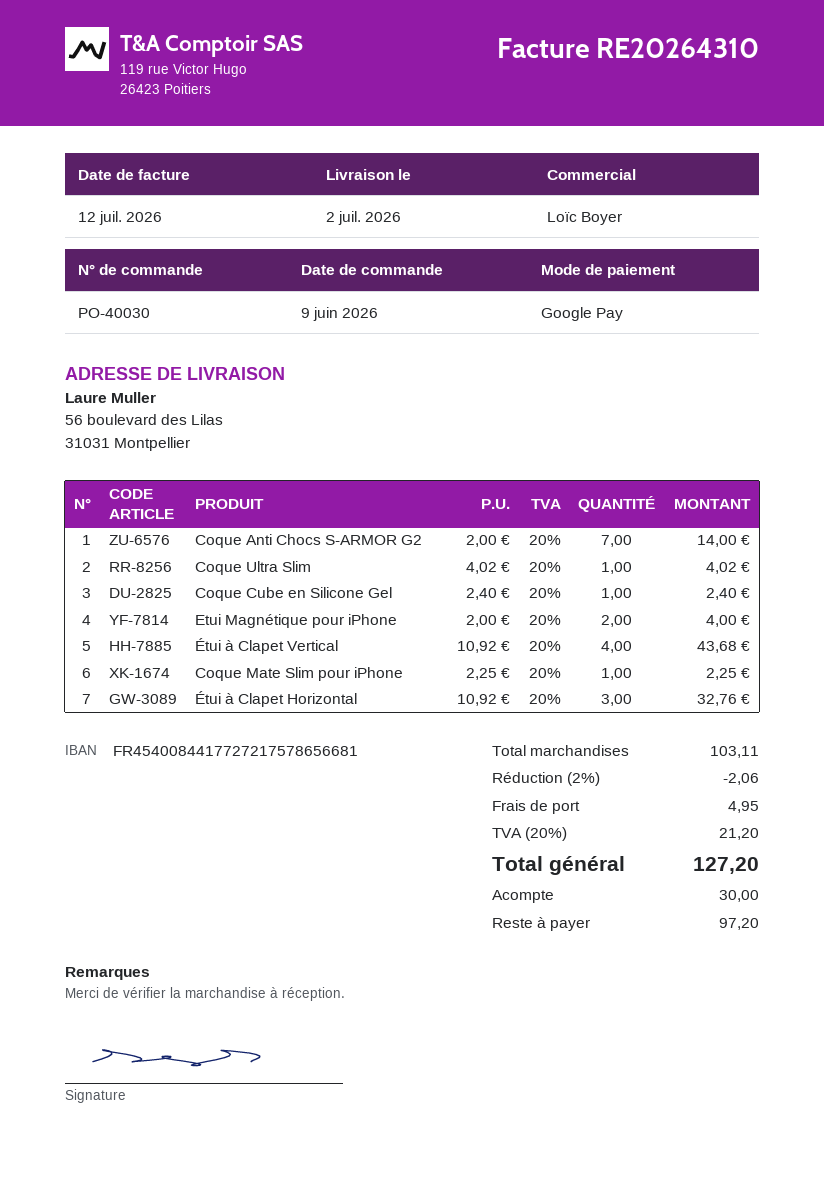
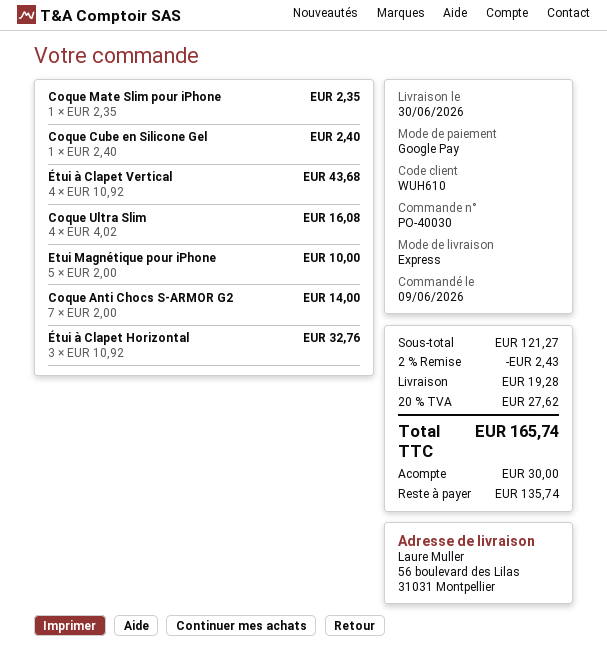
delivery date: 2026-07-02 -> 2026-06-30
Coque Ultra Slim: 1 x 4.02 = 4.02 -> 4 x 4.02 = 16.08
Etui Magnétique pour iPhone: 2 x 2.00 = 4.00 -> 5 x 2.00 = 10.00
Coque Mate Slim pour iPhone: 1 x 2.25 = 2.25 -> 1 x 2.35 = 2.35
subtotal: 103.11 -> 121.27
discount: 2% = 2.06 -> 2% = 2.43
shipping: 4.95 -> 19.28
tax: 20% = 21.20 -> 20% = 27.62
total: 127.20 -> 165.74
balance: 97.20 -> 135.74

